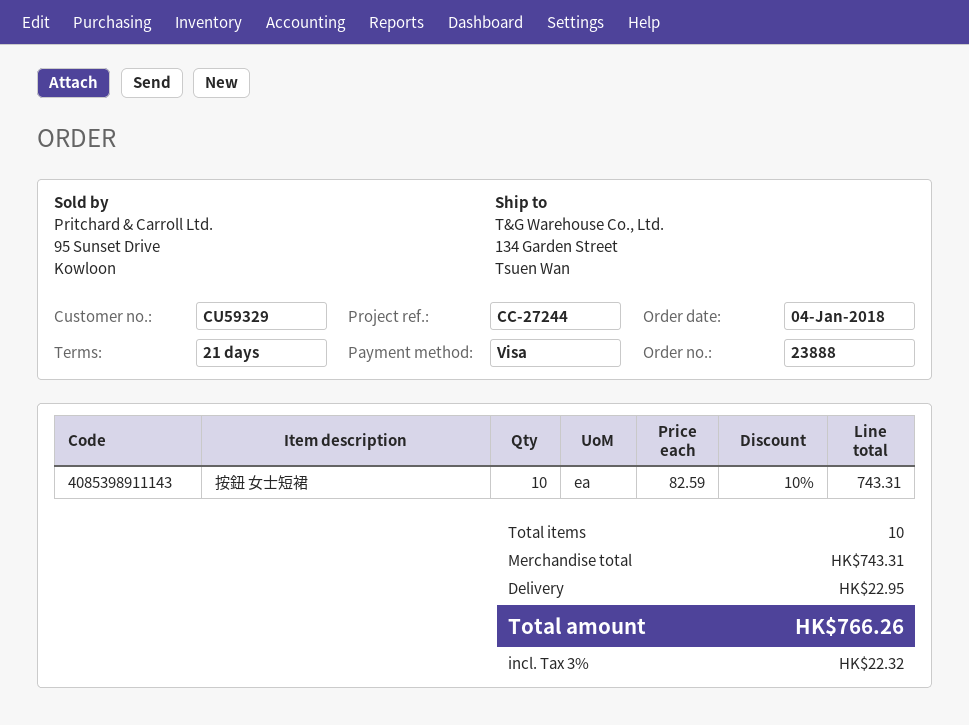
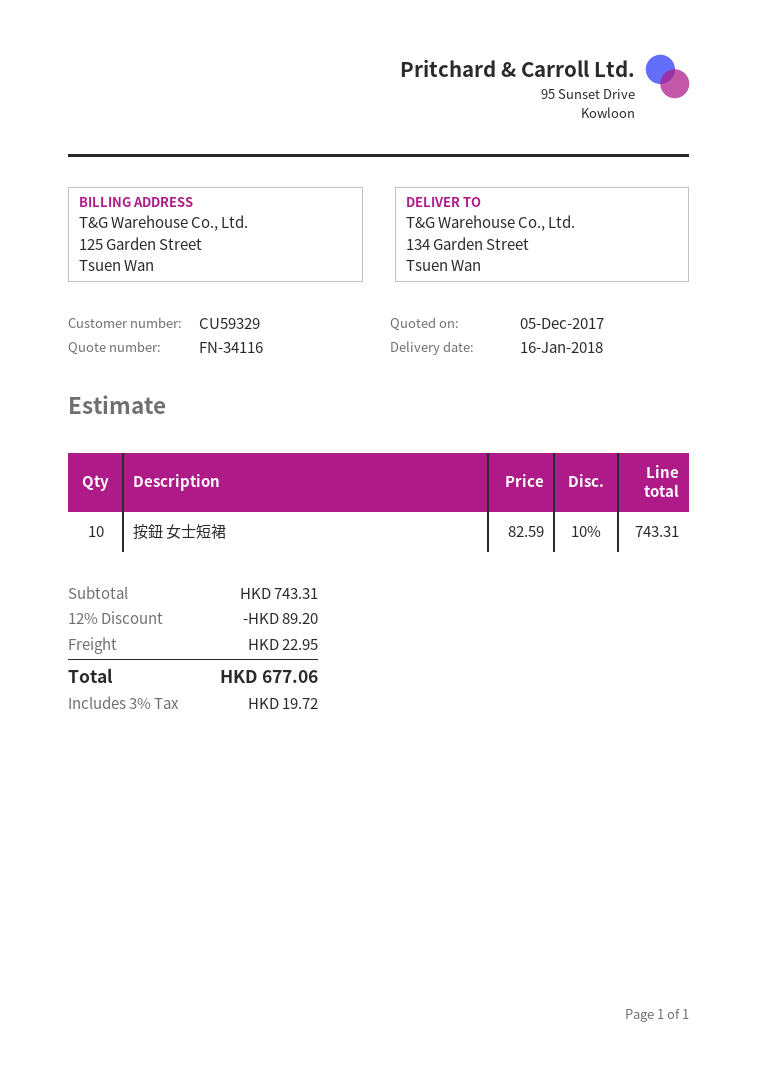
discount: none -> 12% = 89.20
tax: 3% = 22.32 -> 3% = 19.72
total: 766.26 -> 677.06

